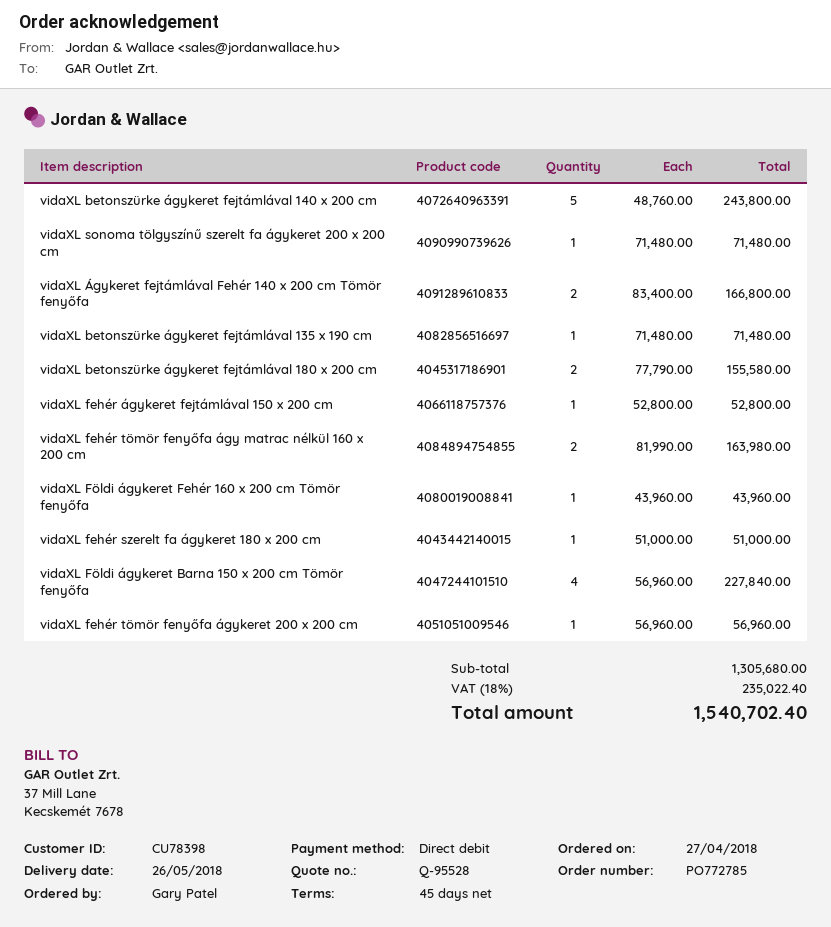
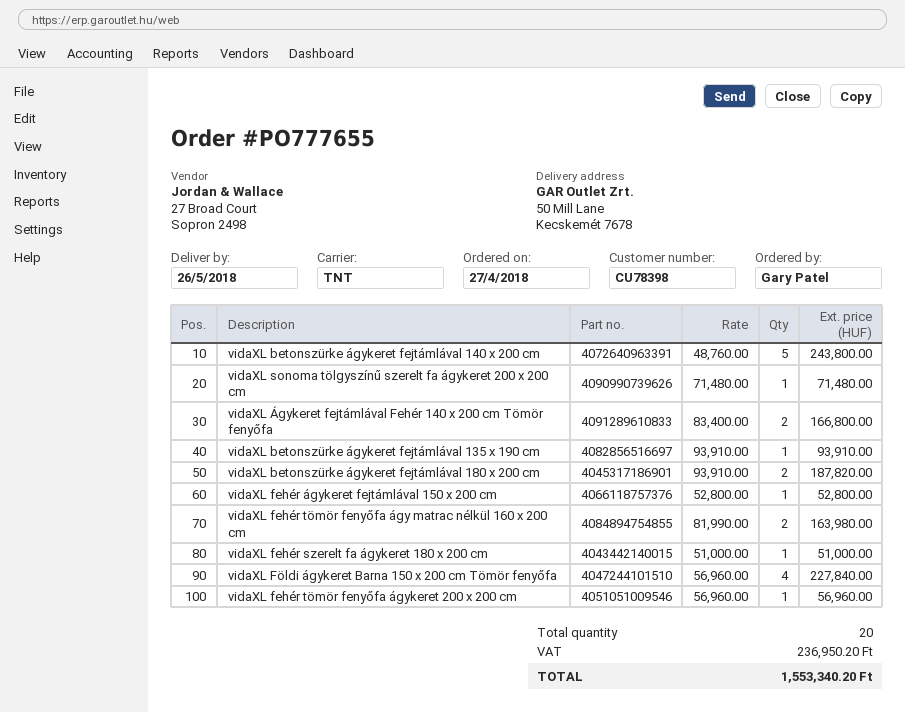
order number: PO772785 -> PO777655
vidaXL betonszürke ágykeret fejtámlával 135 x 190 cm: 1 x 71480.00 = 71480.00 -> 1 x 93910.00 = 93910.00
vidaXL betonszürke ágykeret fejtámlával 180 x 200 cm: 2 x 77790.00 = 155580.00 -> 2 x 93910.00 = 187820.00
vidaXL Földi ágykeret Fehér 160 x 200 cm Tömör fenyőfa: 1 x 43960.00 = 43960.00 -> none
tax: 235022.40 -> 236950.20
total: 1540702.40 -> 1553340.20

